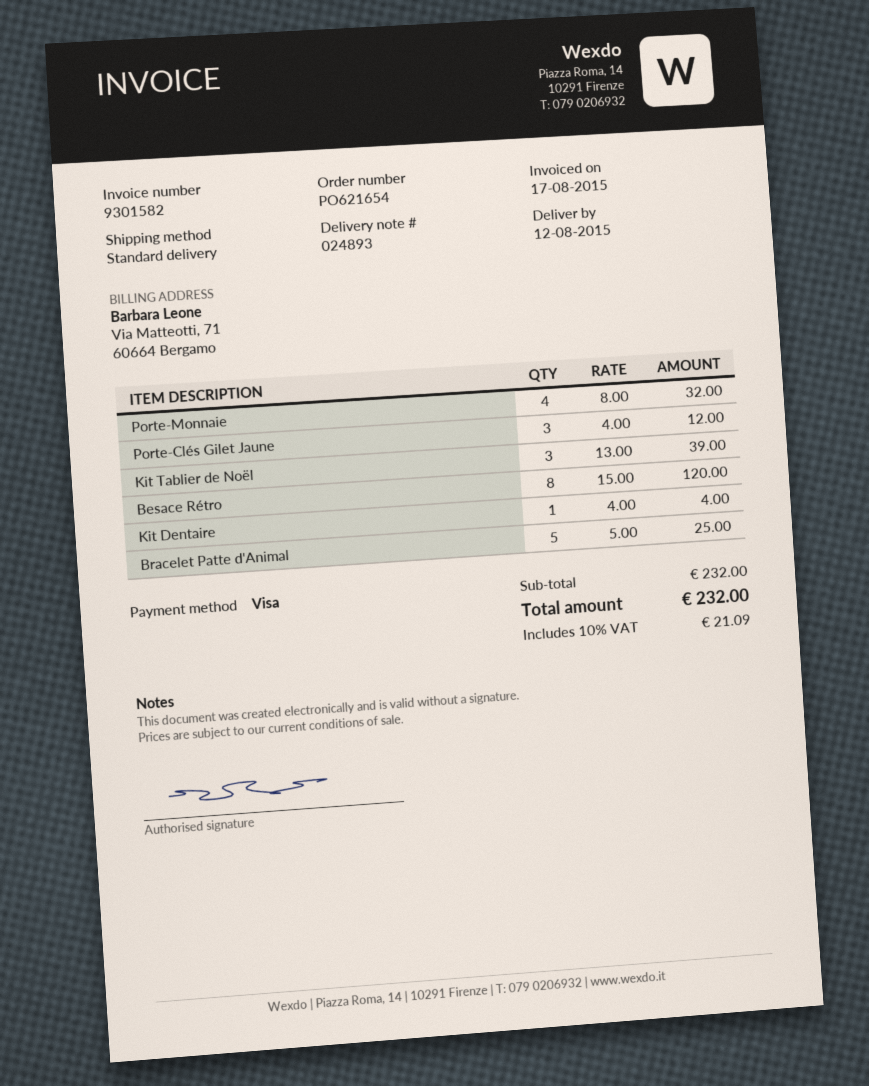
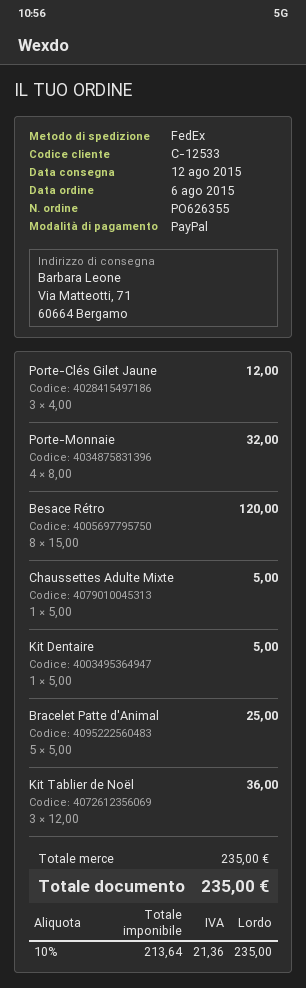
order number: PO621654 -> PO626355
payment method: Visa -> PayPal
shipping method: standard -> FedEx
Kit Tablier de Noël: 3 x 13.00 = 39.00 -> 3 x 12.00 = 36.00
Kit Dentaire: 1 x 4.00 = 4.00 -> 1 x 5.00 = 5.00
Chaussettes Adulte Mixte: none -> 1 x 5.00 = 5.00
subtotal: 232.00 -> 235.00
tax: 10% = 21.09 -> 10% = 21.36
total: 232.00 -> 235.00

